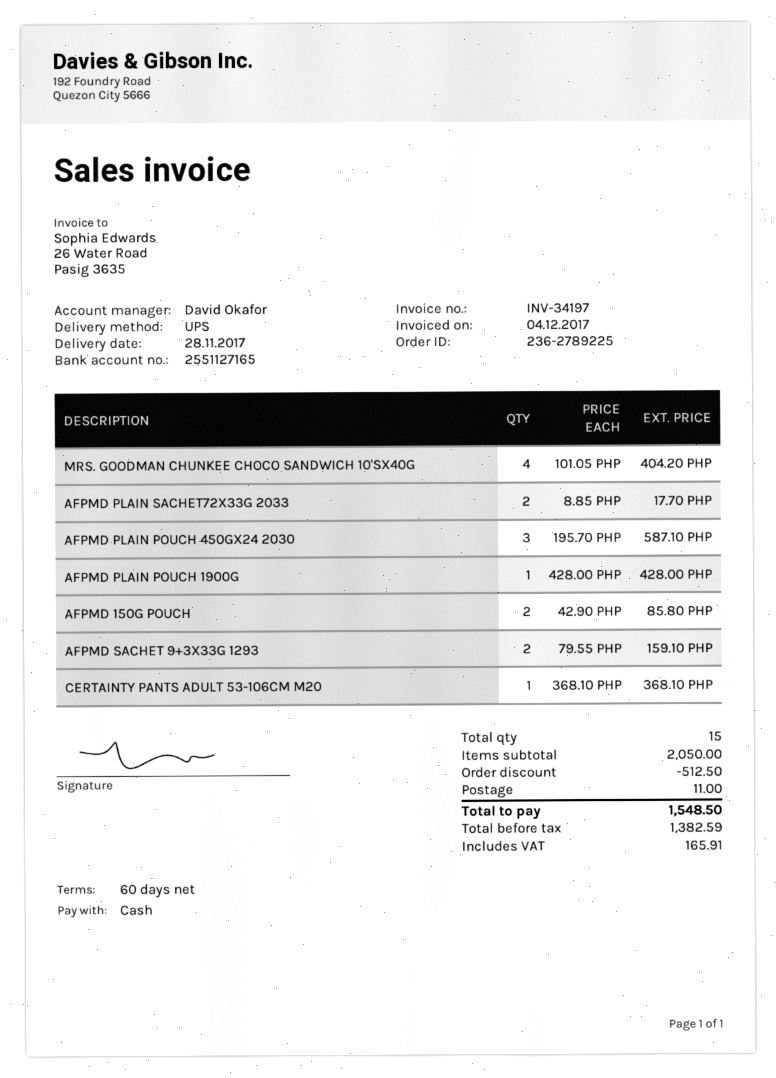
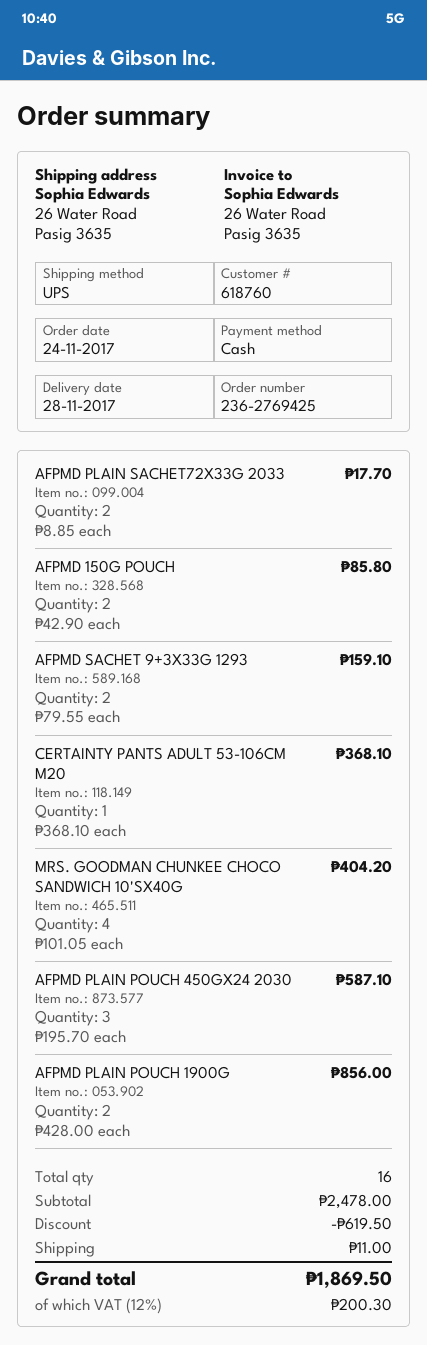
order number: 236-2789225 -> 236-2769425
AFPMD PLAIN POUCH 1900G: 1 x 428.00 = 428.00 -> 2 x 428.00 = 856.00
total quantity: 15 -> 16
subtotal: 2050.00 -> 2478.00
discount: 512.50 -> 619.50
tax: 165.91 -> 200.30
total: 1548.50 -> 1869.50

